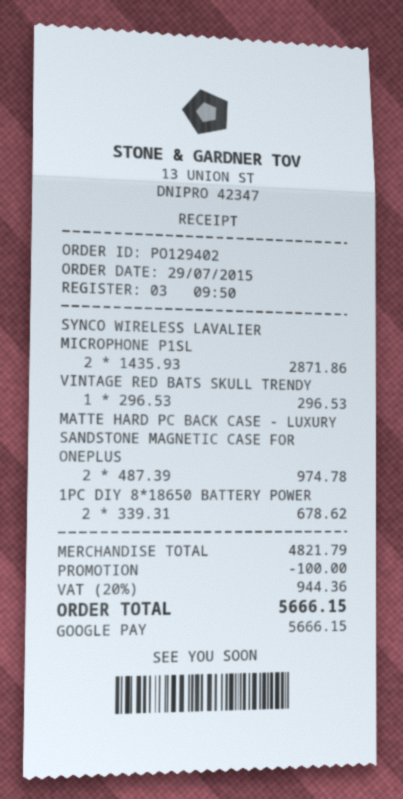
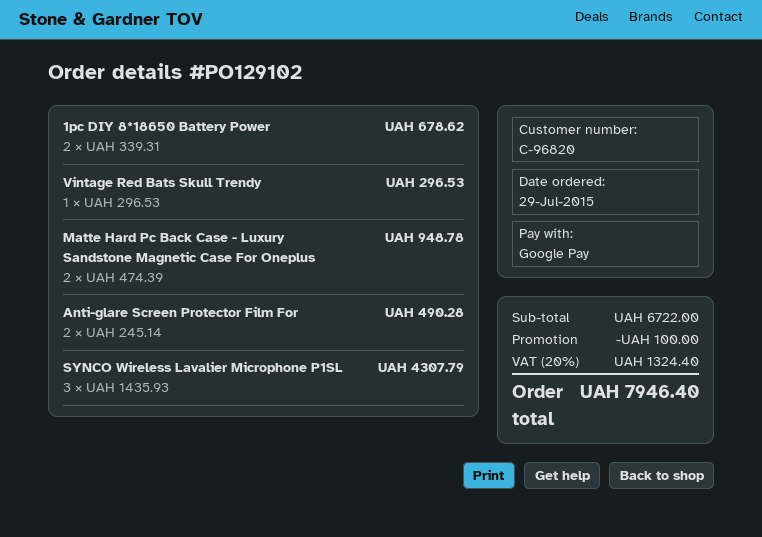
order number: PO129402 -> PO129102
SYNCO WIRELESS LAVALIER MICROPHONE P1SL: 2 x 1435.93 = 2871.86 -> 3 x 1435.93 = 4307.79
MATTE HARD PC BACK CASE - LUXURY SANDSTONE MAGNETIC CASE FOR ONEPLUS: 2 x 487.39 = 974.78 -> 2 x 474.39 = 948.78
Anti-glare Screen Protector Film For: none -> 2 x 245.14 = 490.28
subtotal: 4821.79 -> 6722.00
tax: 20% = 944.36 -> 20% = 1324.40
total: 5666.15 -> 7946.40

